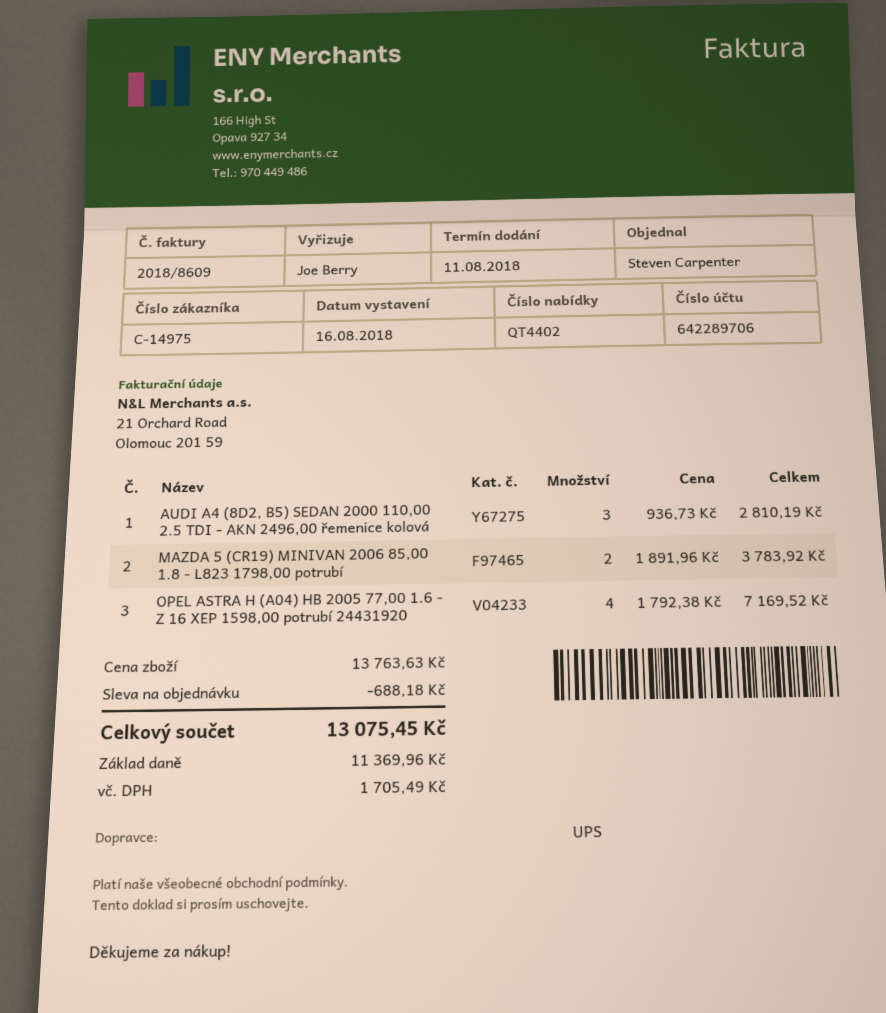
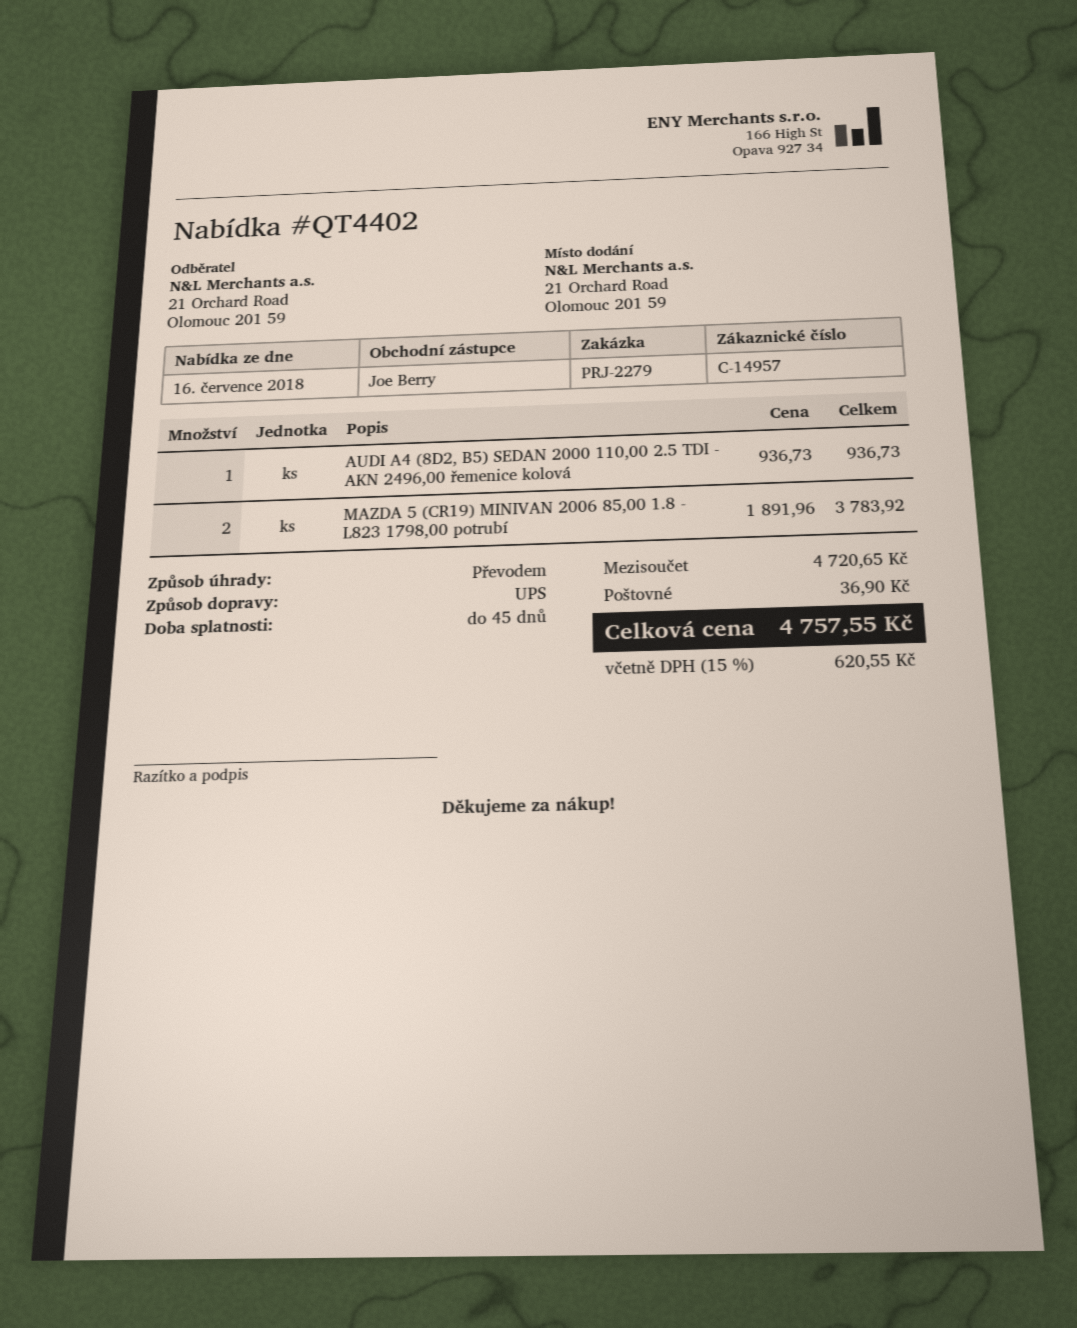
customer number: C-14975 -> C-14957
AUDI A4 (8D2, B5) SEDAN 2000 110,00 2.5 TDI - AKN 2496,00 řemenice kolová: 3 x 936.73 = 2810.19 -> 1 x 936.73 = 936.73
OPEL ASTRA H (A04) HB 2005 77,00 1.6 - Z 16 XEP 1598,00 potrubí 24431920: 4 x 1792.38 = 7169.52 -> none
subtotal: 13763.63 -> 4720.65
discount: 688.18 -> none
shipping: none -> 36.90
tax: 1705.49 -> 620.55
total: 13075.45 -> 4757.55

